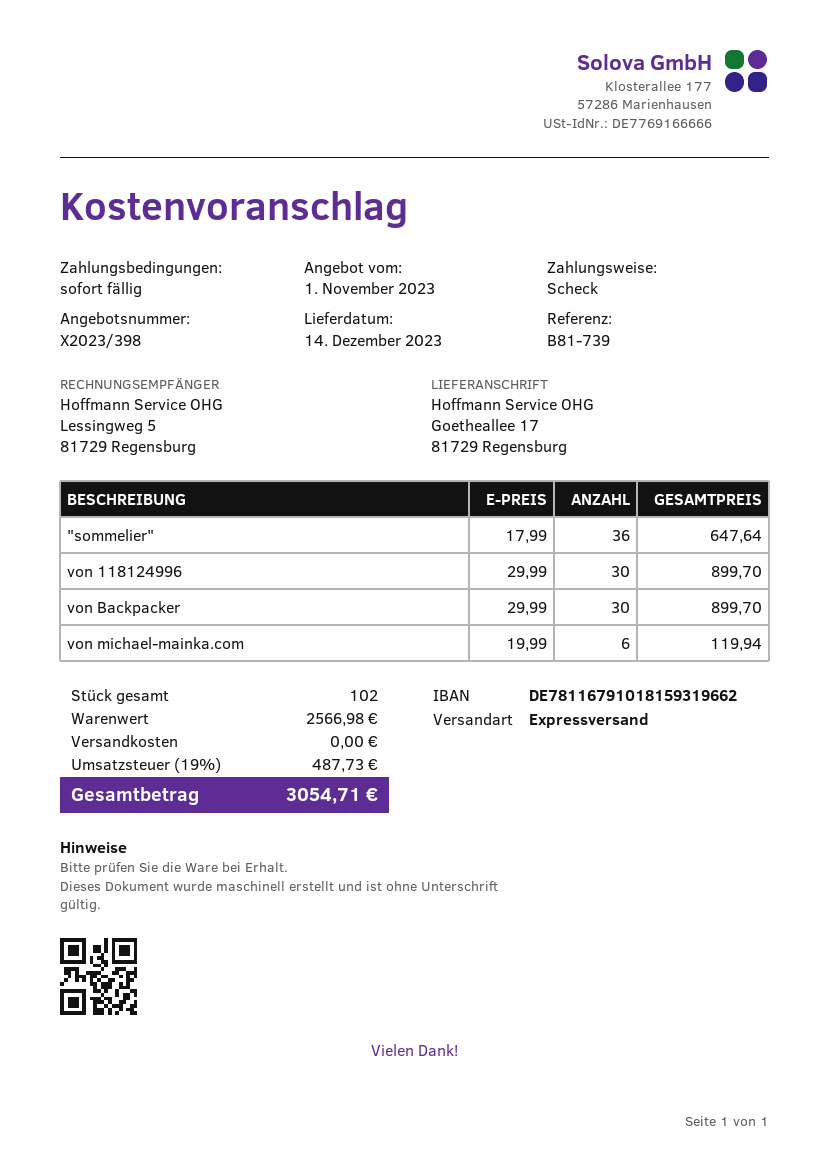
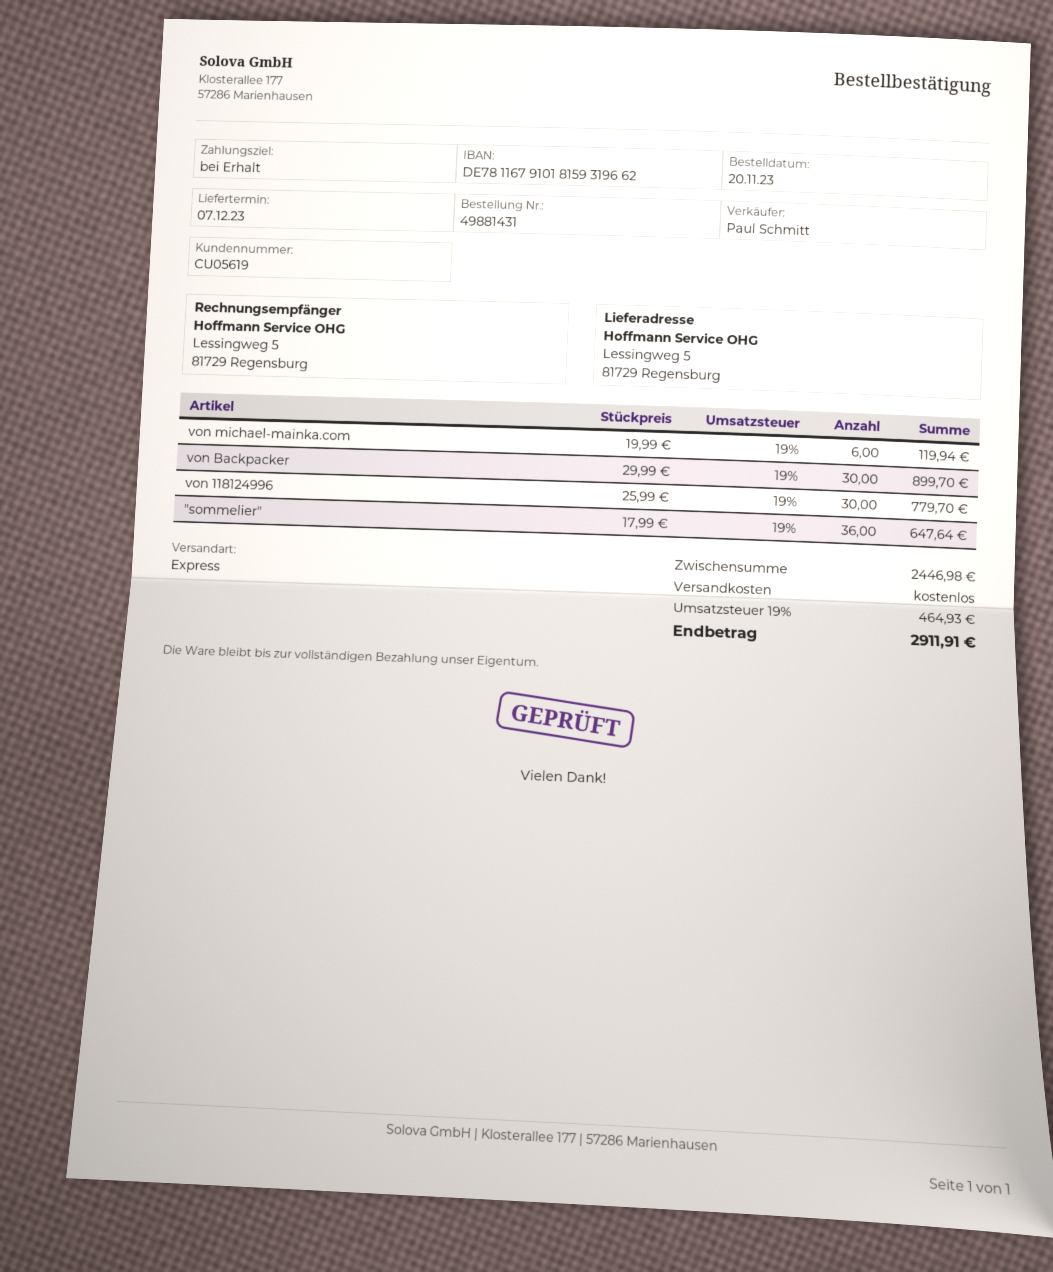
delivery date: 2023-12-14 -> 2023-12-07
ship to: Goetheallee 17, 81729 Regensburg -> Lessingweg 5, 81729 Regensburg
von 118124996: 30 x 29.99 = 899.70 -> 30 x 25.99 = 779.70
subtotal: 2566.98 -> 2446.98
tax: 19% = 487.73 -> 19% = 464.93
total: 3054.71 -> 2911.91

